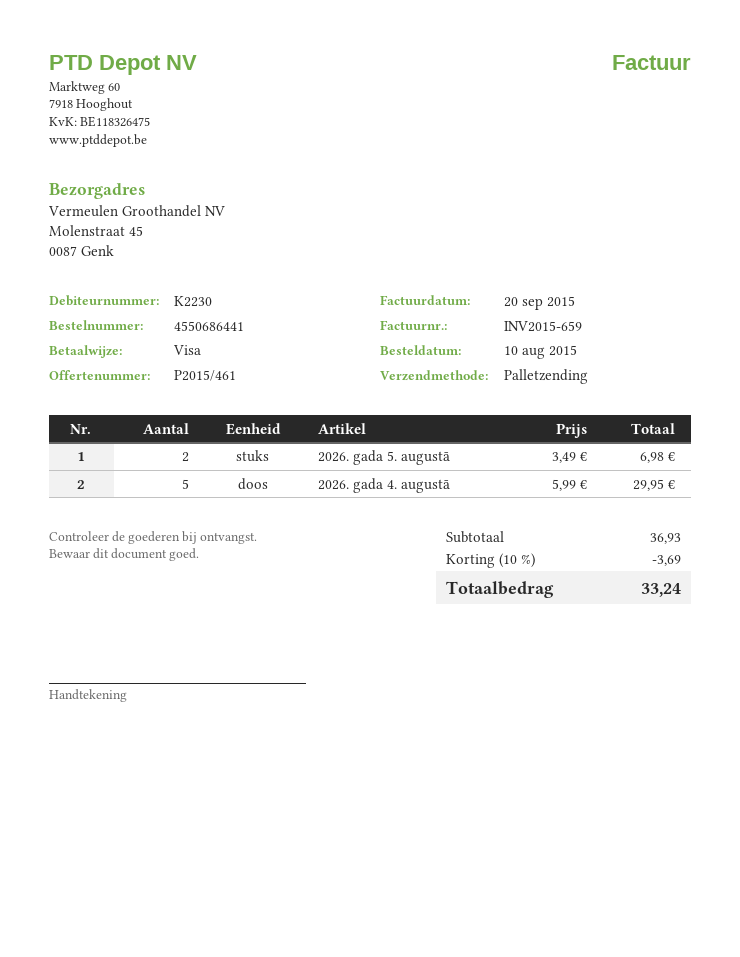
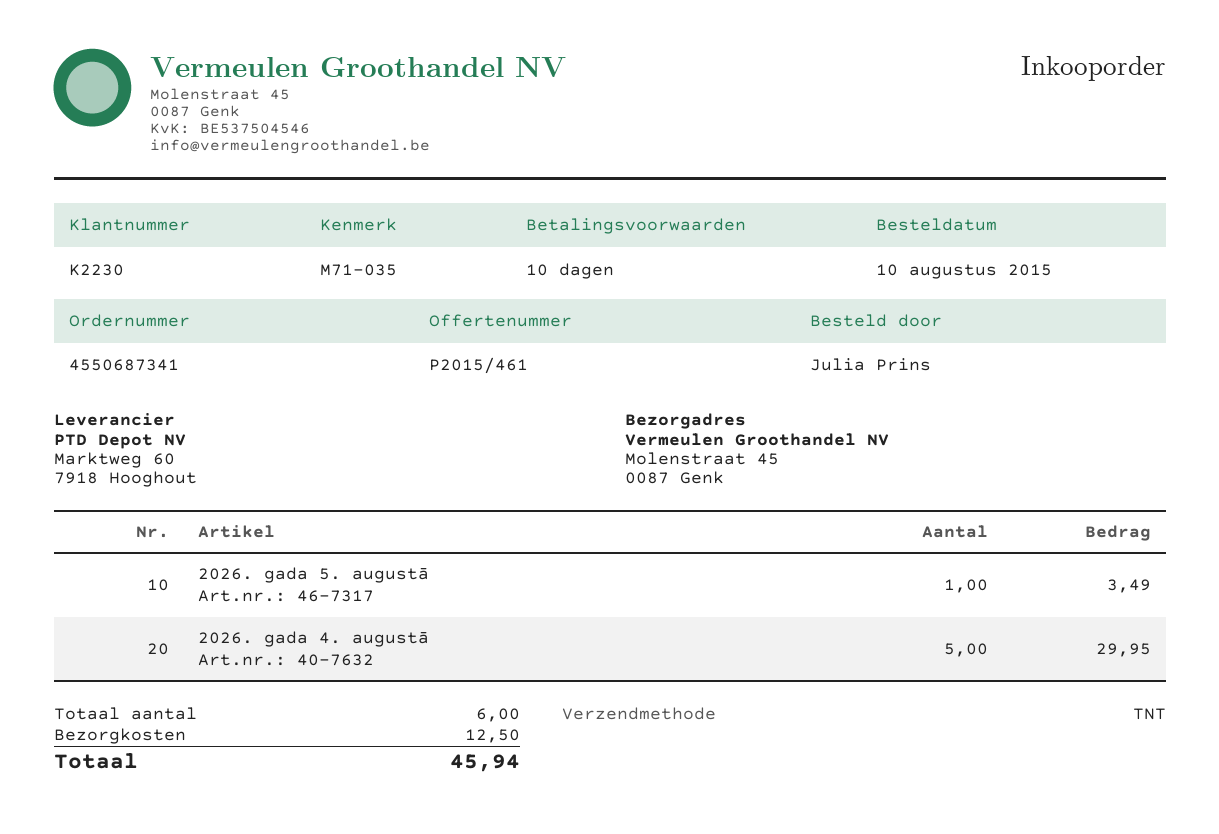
order number: 4550686441 -> 4550687341
shipping method: pallet freight -> TNT
2026. gada 5. augustā: 2 for 6.98 -> 1 for 3.49
discount: 10% = 3.69 -> none
shipping: none -> 12.50
total: 33.24 -> 45.94

